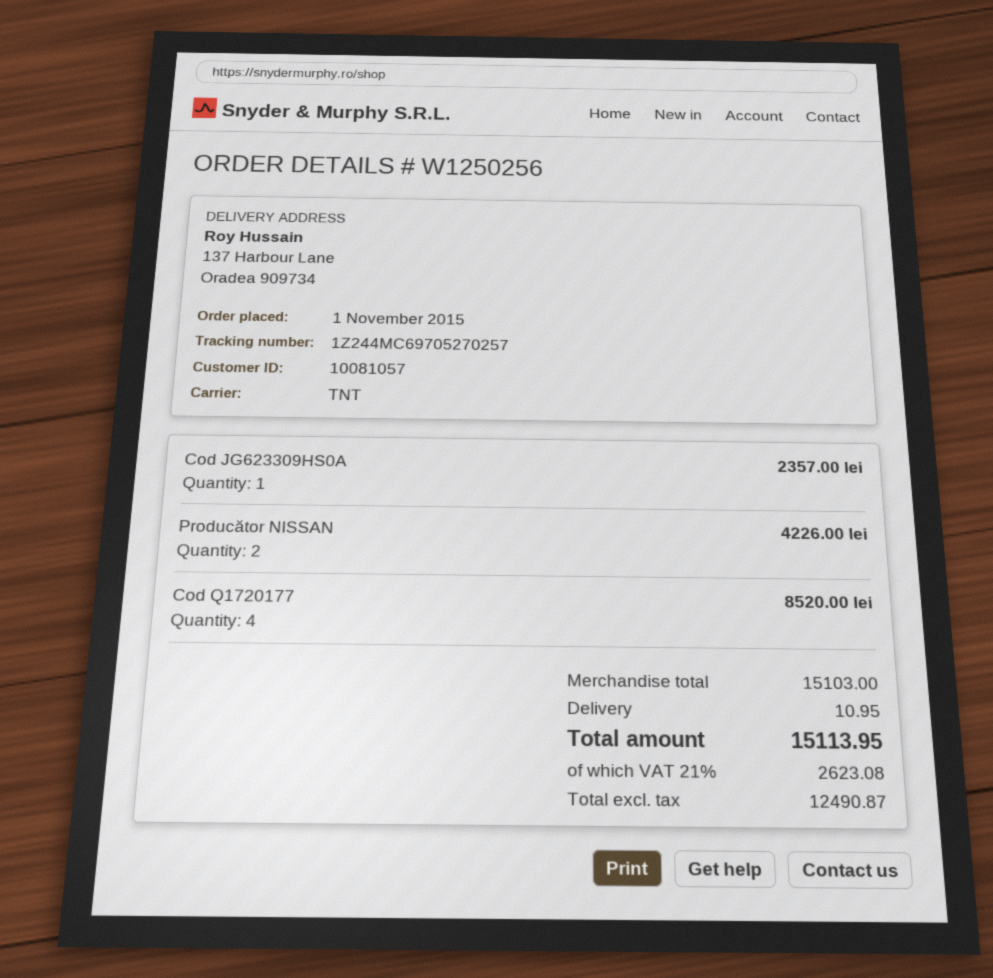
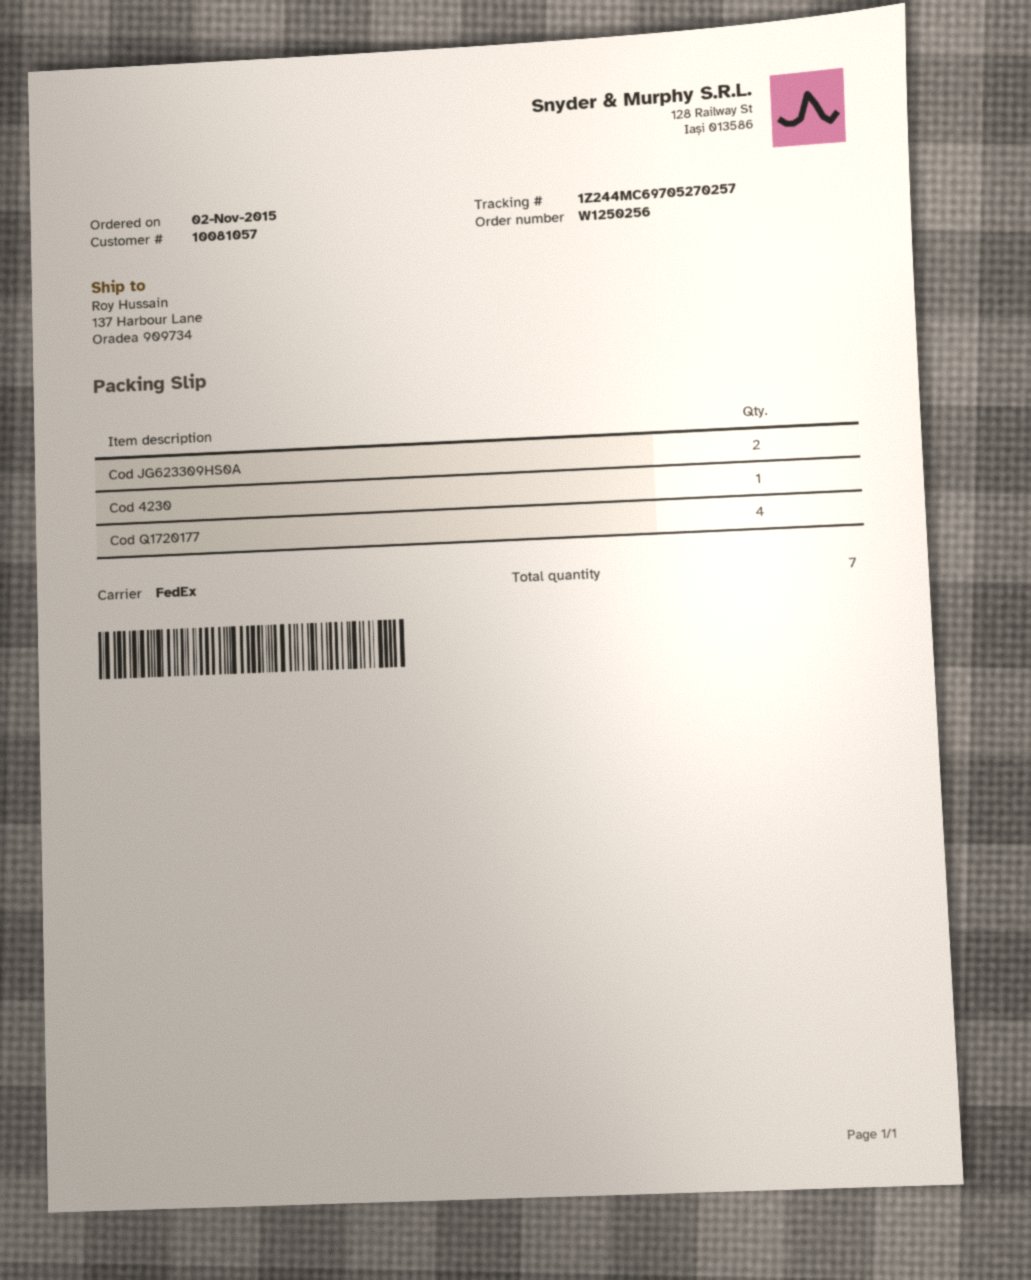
order date: 2015-11-01 -> 2015-11-02
shipping method: TNT -> FedEx
Cod JG623309HS0A: 1 -> 2
Producător NISSAN: 2 -> none
Cod 4230: none -> 1

